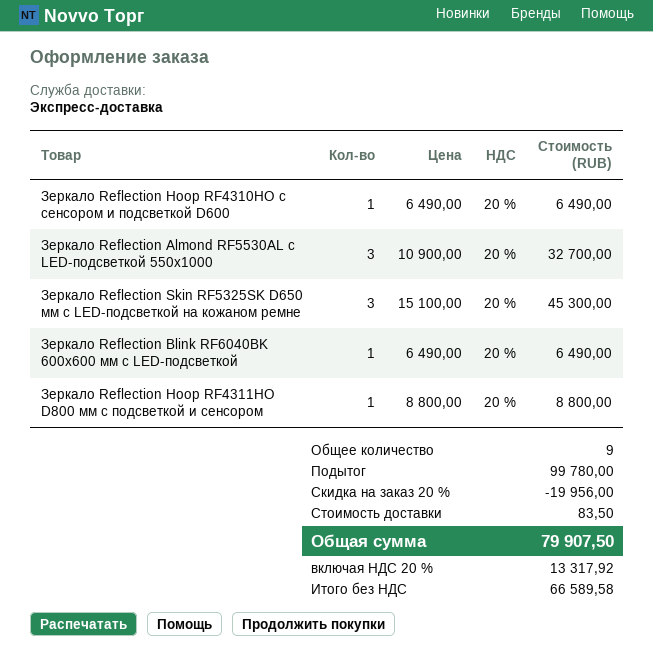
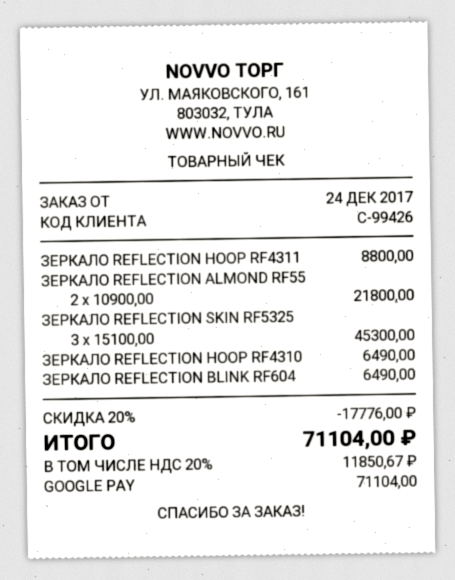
Зеркало Reflection Almond RF5530AL с LED-подсветкой 550x1000: 3 x 10900.00 = 32700.00 -> 2 x 10900.00 = 21800.00
discount: 20% = 19956.00 -> 20% = 17776.00
shipping: 83.50 -> none
tax: 20% = 13317.92 -> 20% = 11850.67
total: 79907.50 -> 71104.00

